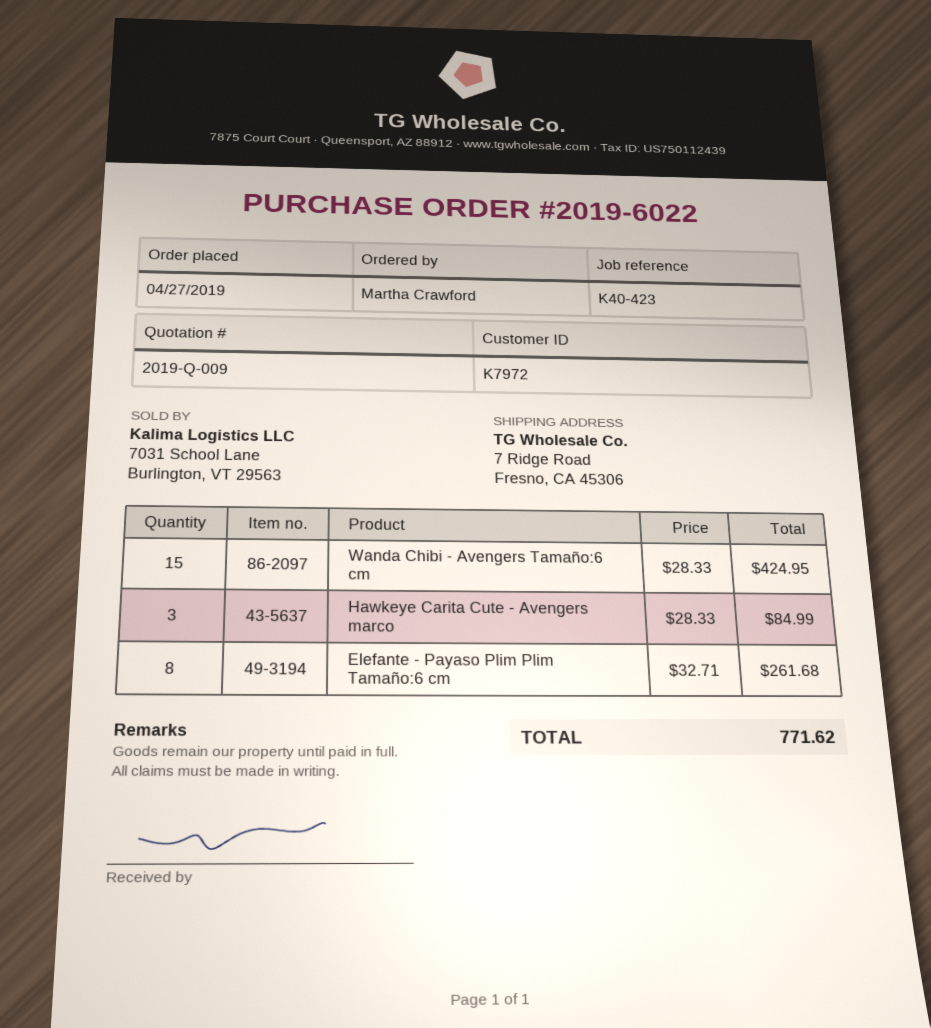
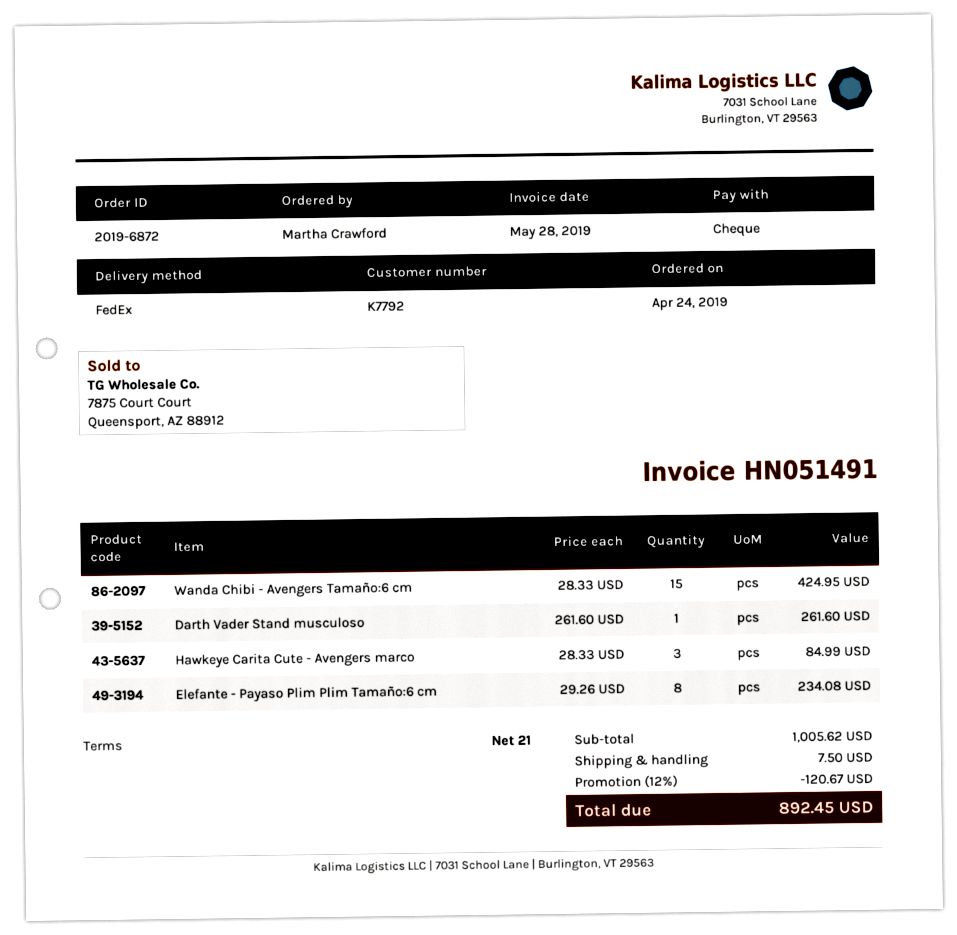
order number: 2019-6022 -> 2019-6872
order date: 2019-04-27 -> 2019-04-24
customer number: K7972 -> K7792
Elefante - Payaso Plim Plim Tamaño:6 cm: 8 x 32.71 = 261.68 -> 8 x 29.26 = 234.08
Darth Vader Stand musculoso: none -> 1 x 261.60 = 261.60
discount: none -> 12% = 120.67
shipping: none -> 7.50
total: 771.62 -> 892.45

